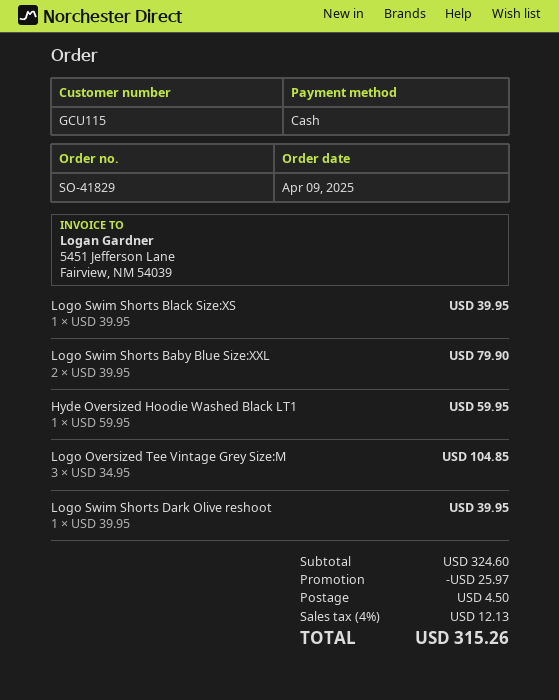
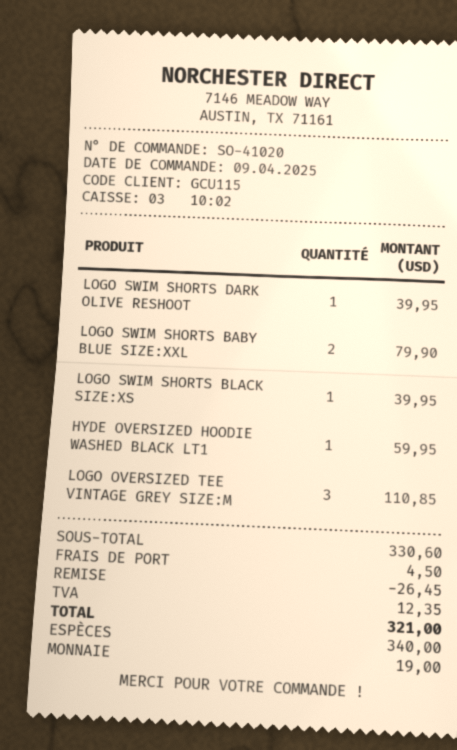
order number: SO-41829 -> SO-41020
Logo Oversized Tee Vintage Grey Size:M: 3 for 104.85 -> 3 for 110.85
subtotal: 324.60 -> 330.60
discount: 25.97 -> 26.45
tax: 12.13 -> 12.35
total: 315.26 -> 321.00

